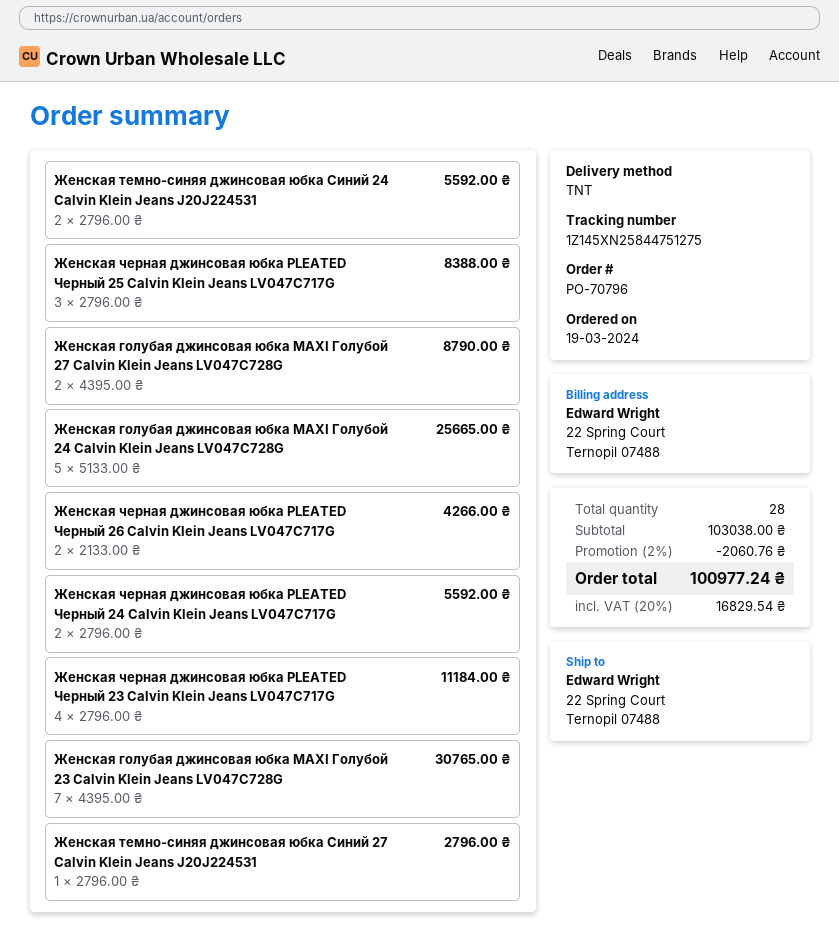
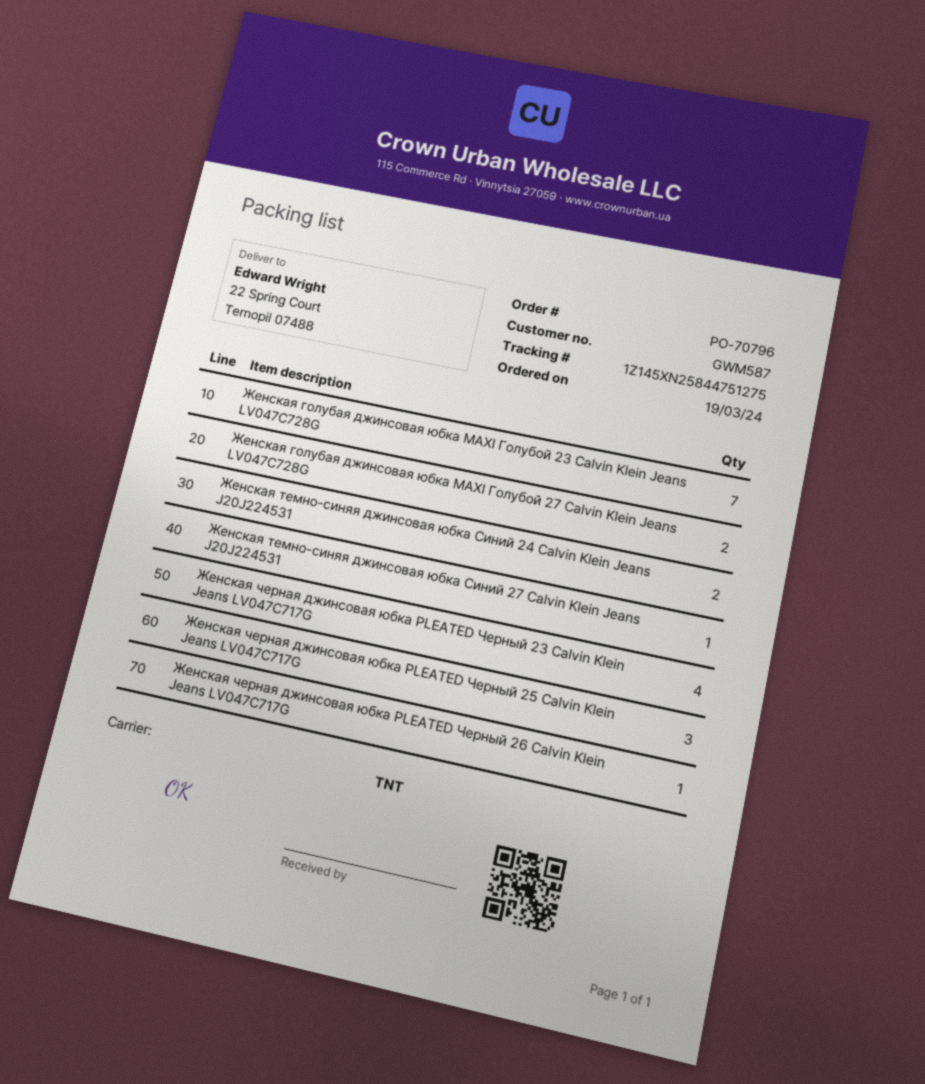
Женская голубая джинсовая юбка MAXI Голубой 24 Calvin Klein Jeans LV047C728G: 5 -> none
Женская черная джинсовая юбка PLEATED Черный 26 Calvin Klein Jeans LV047C717G: 2 -> 1
Женская черная джинсовая юбка PLEATED Черный 24 Calvin Klein Jeans LV047C717G: 2 -> none

